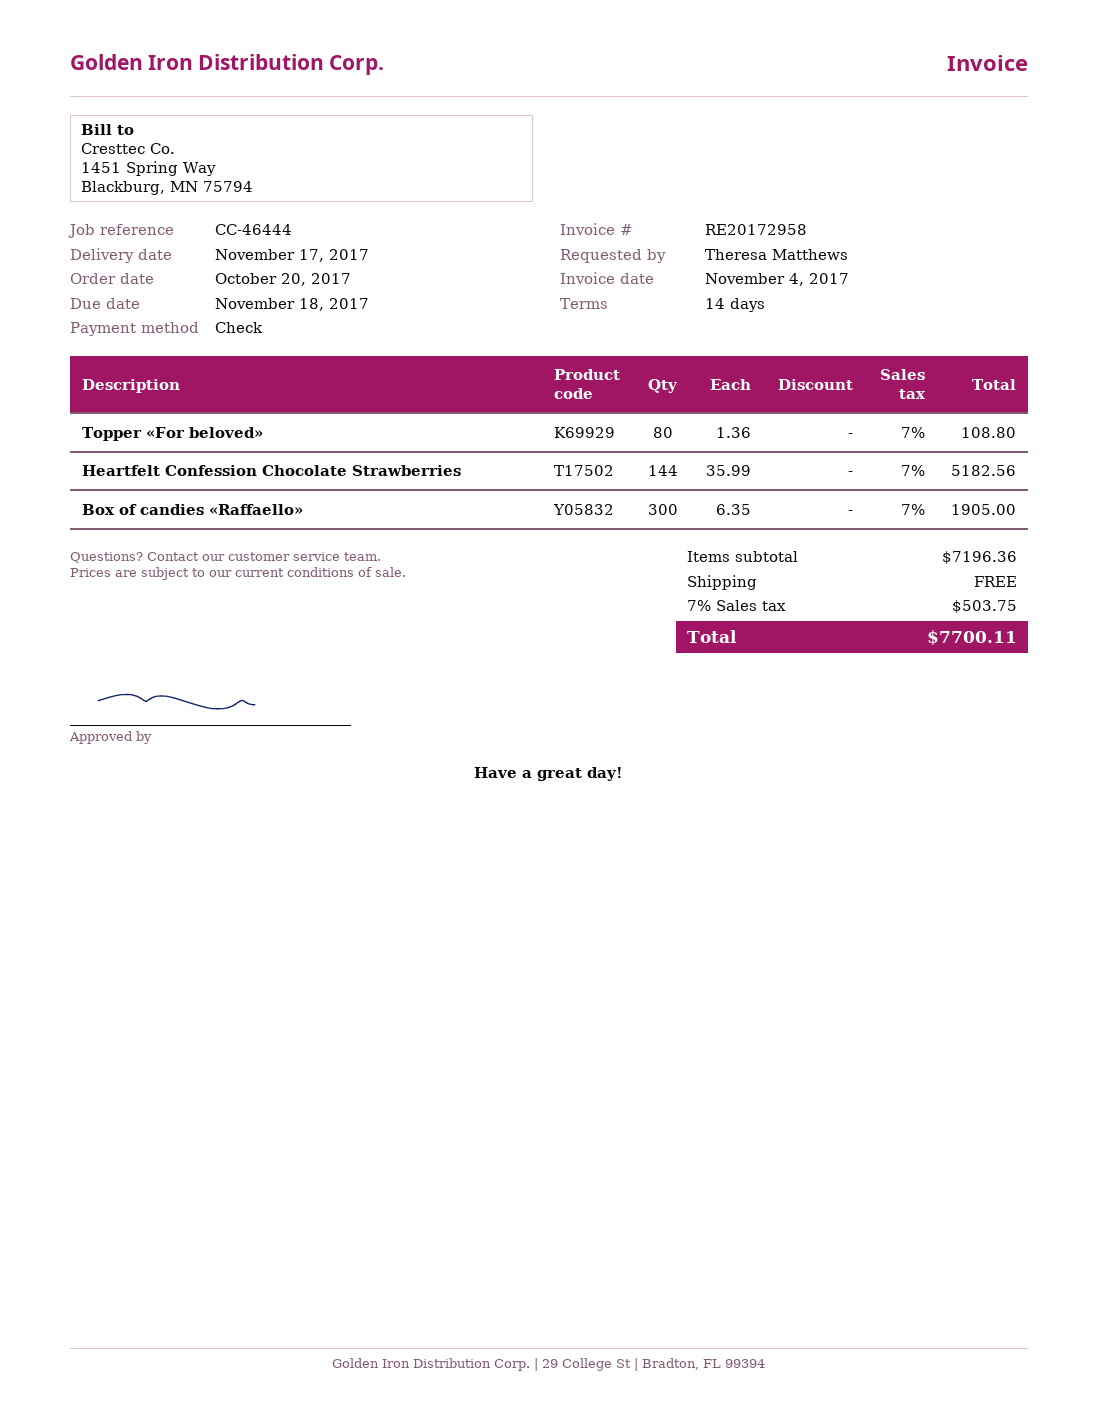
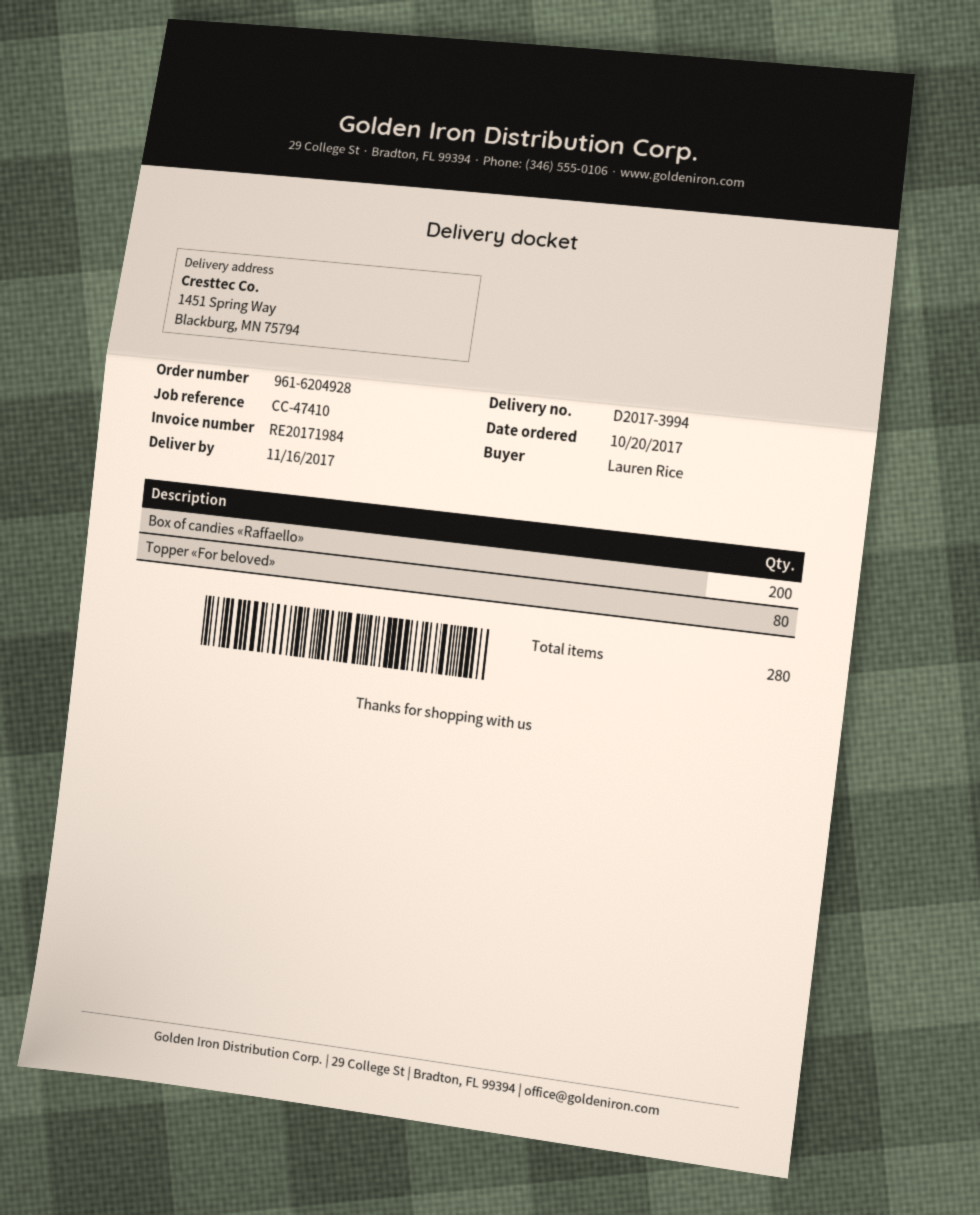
delivery date: 2017-11-17 -> 2017-11-16
invoice number: RE20172958 -> RE20171984
reference: CC-46444 -> CC-47410
ordered by: Theresa Matthews -> Lauren Rice
Heartfelt Confession Chocolate Strawberries: 144 -> none
Box of candies «Raffaello»: 300 -> 200

